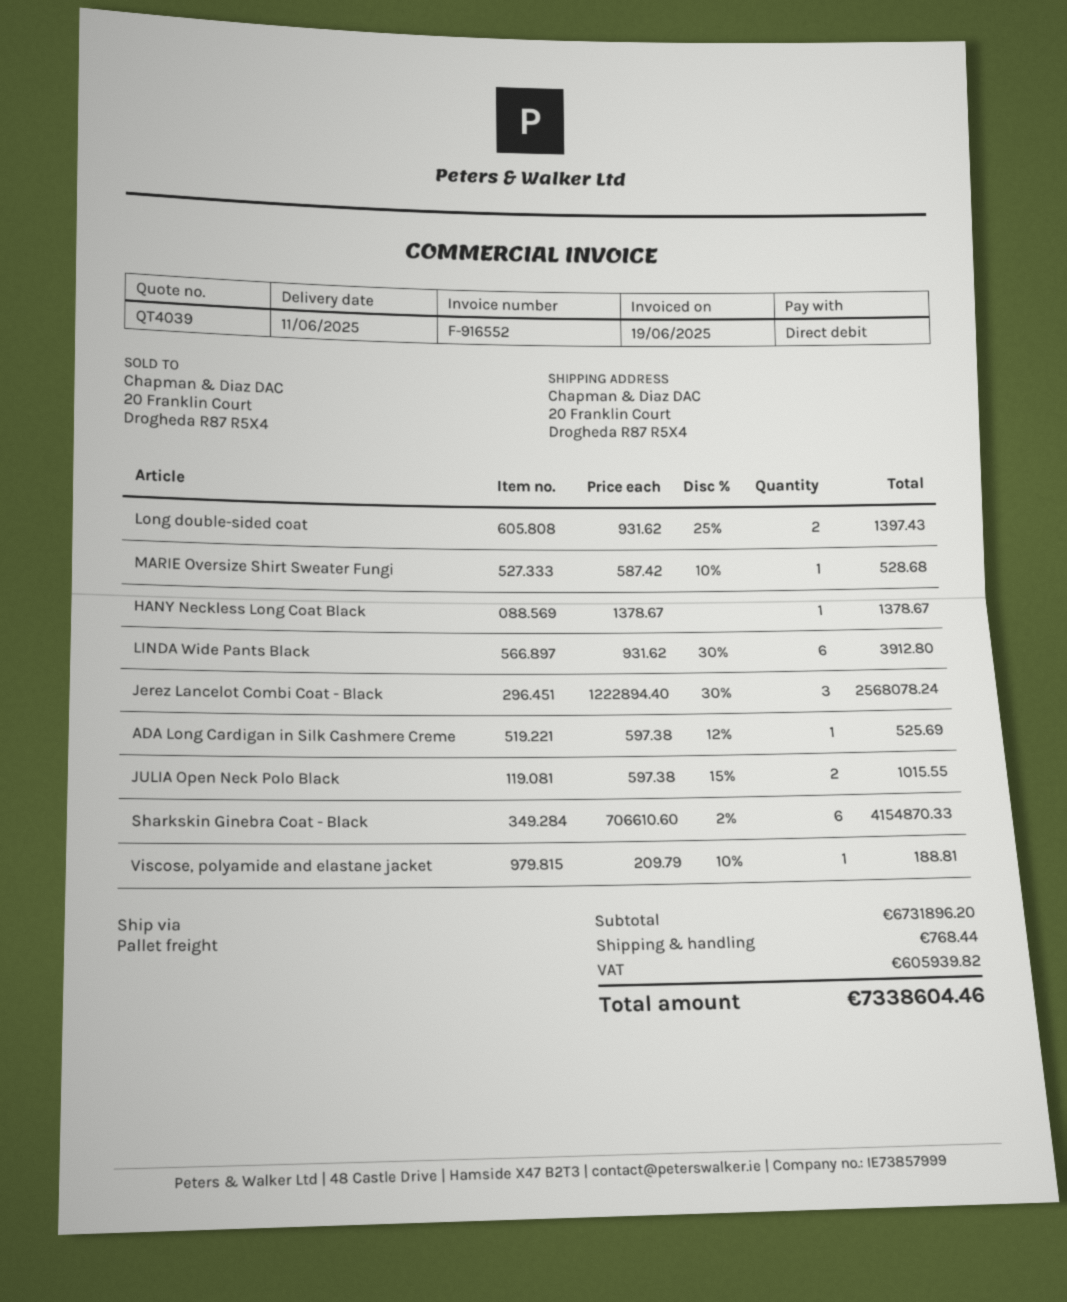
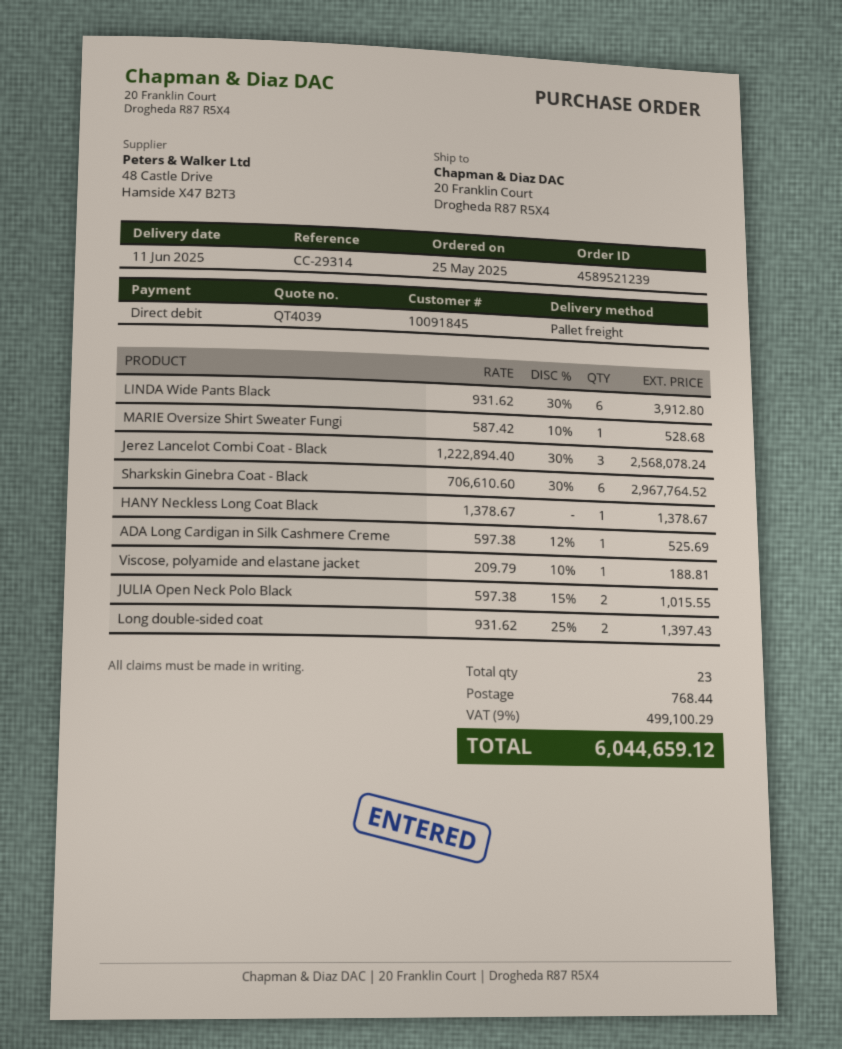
Sharkskin Ginebra Coat - Black: 6 x 706610.60 - 2% = 4154870.33 -> 6 x 706610.60 - 30% = 2967764.52
tax: 605939.82 -> 499100.29
total: 7338604.46 -> 6044659.12

